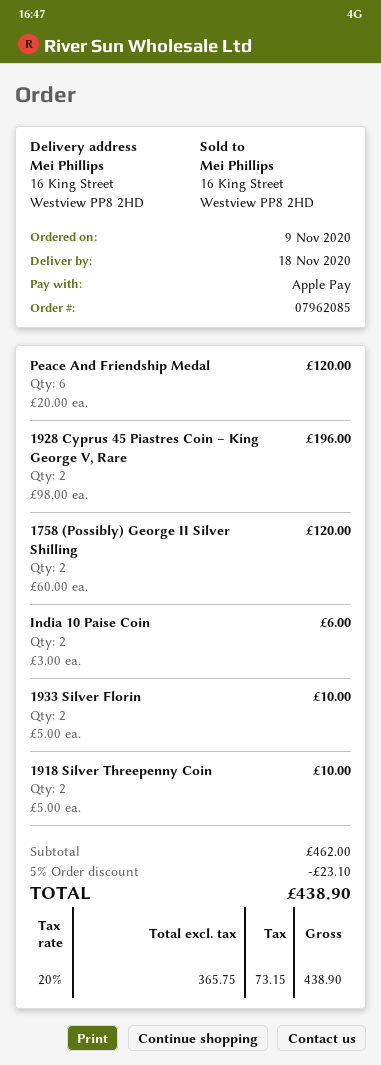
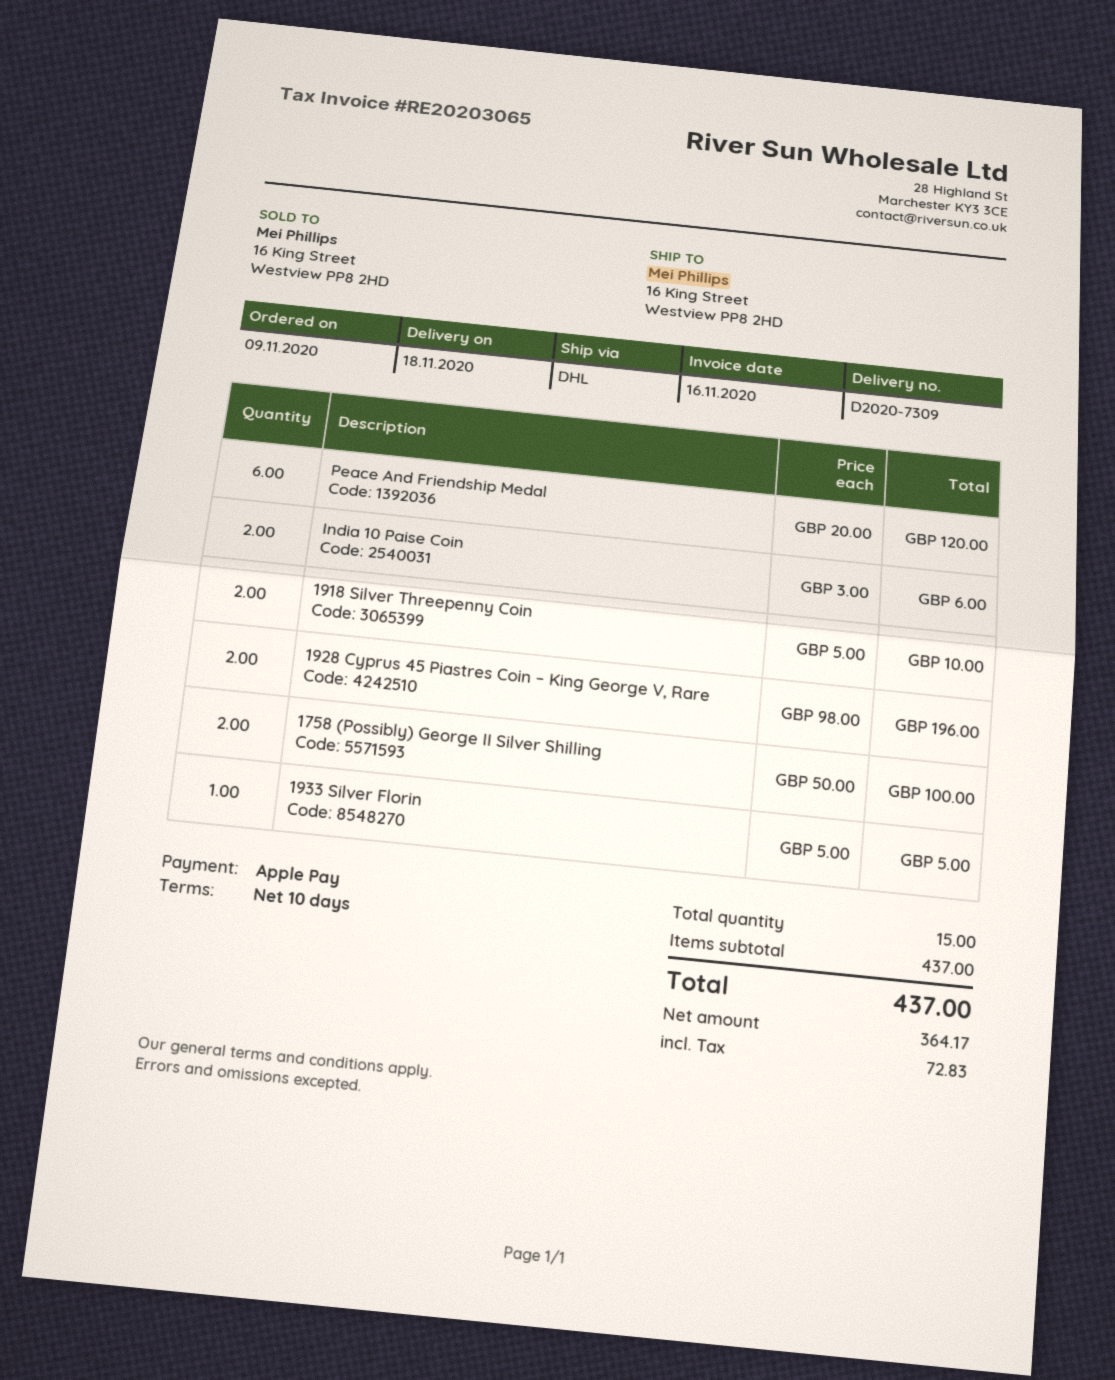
1758 (Possibly) George II Silver Shilling: 2 x 60.00 = 120.00 -> 2 x 50.00 = 100.00
1933 Silver Florin: 2 x 5.00 = 10.00 -> 1 x 5.00 = 5.00
subtotal: 462.00 -> 437.00
discount: 5% = 23.10 -> none
net: 365.75 -> 364.17
tax: 73.15 -> 72.83
total: 438.90 -> 437.00

